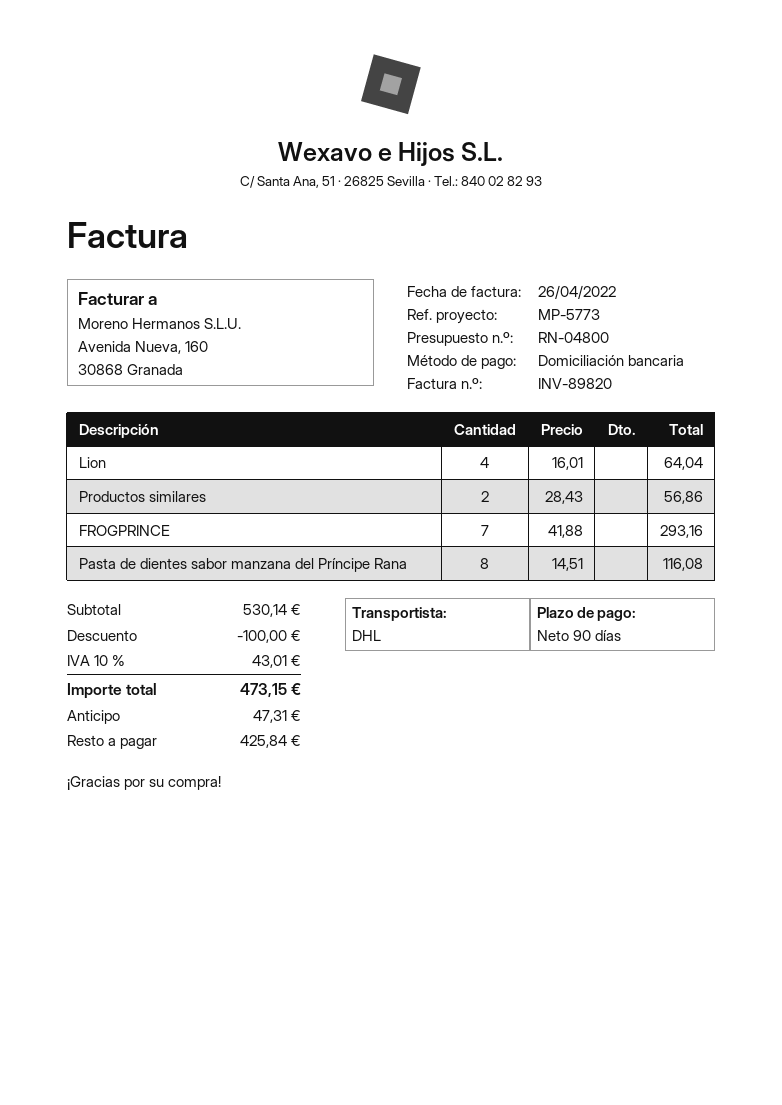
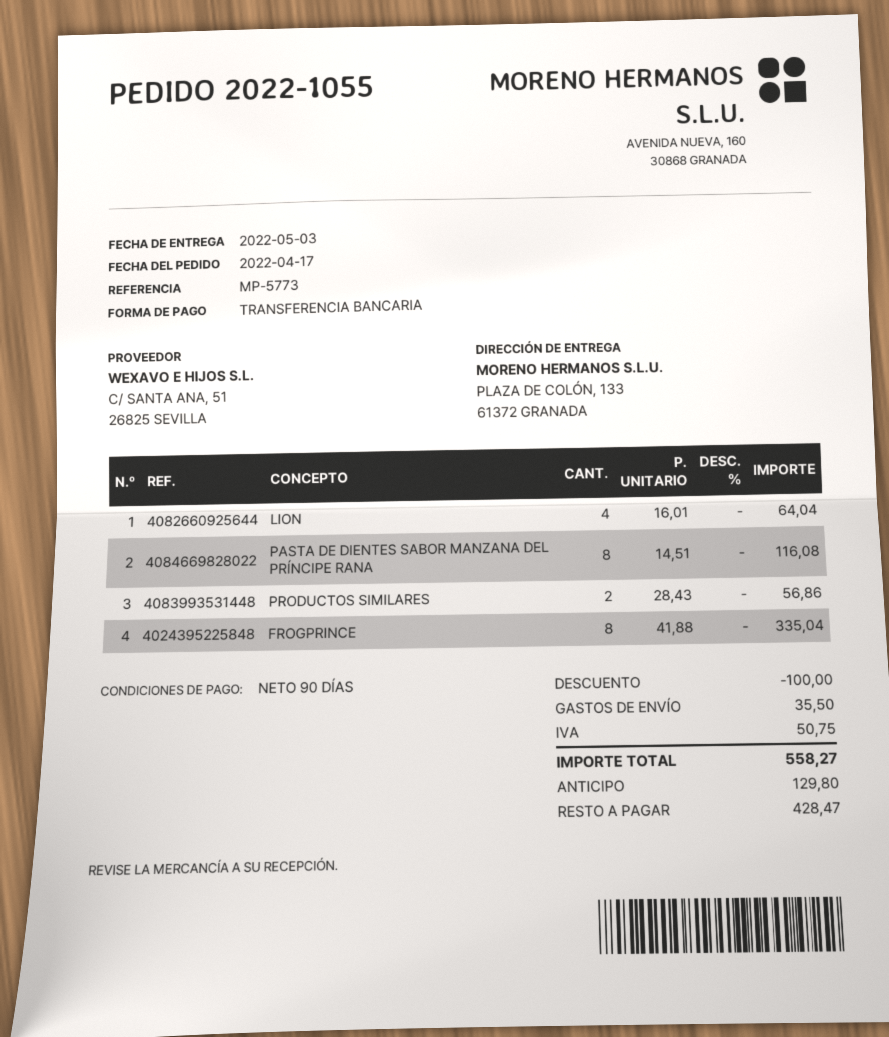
payment method: direct debit -> bank transfer
FROGPRINCE: 7 x 41.88 = 293.16 -> 8 x 41.88 = 335.04
shipping: none -> 35.50
tax: 43.01 -> 50.75
total: 473.15 -> 558.27
deposit: 47.31 -> 129.80
balance: 425.84 -> 428.47

